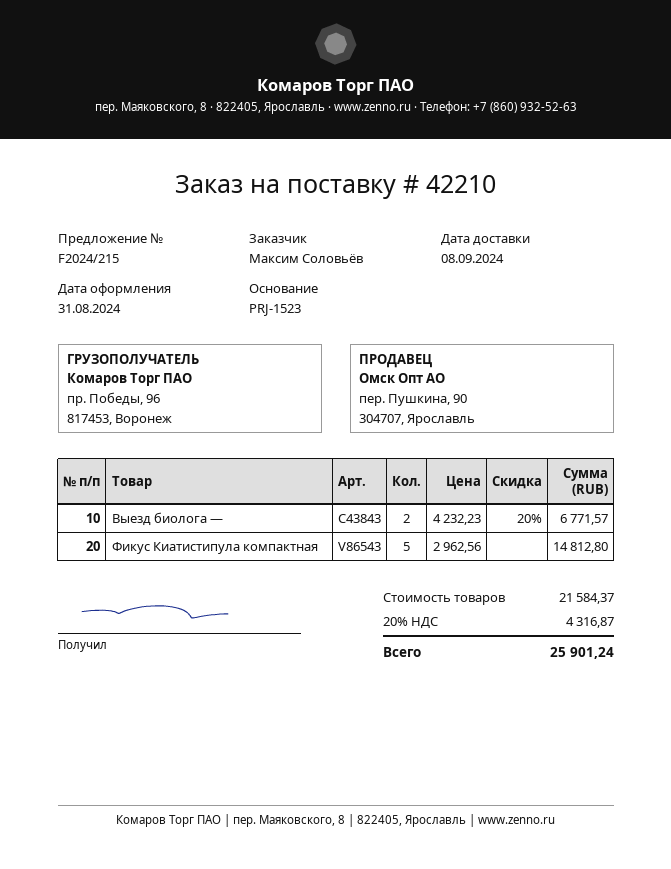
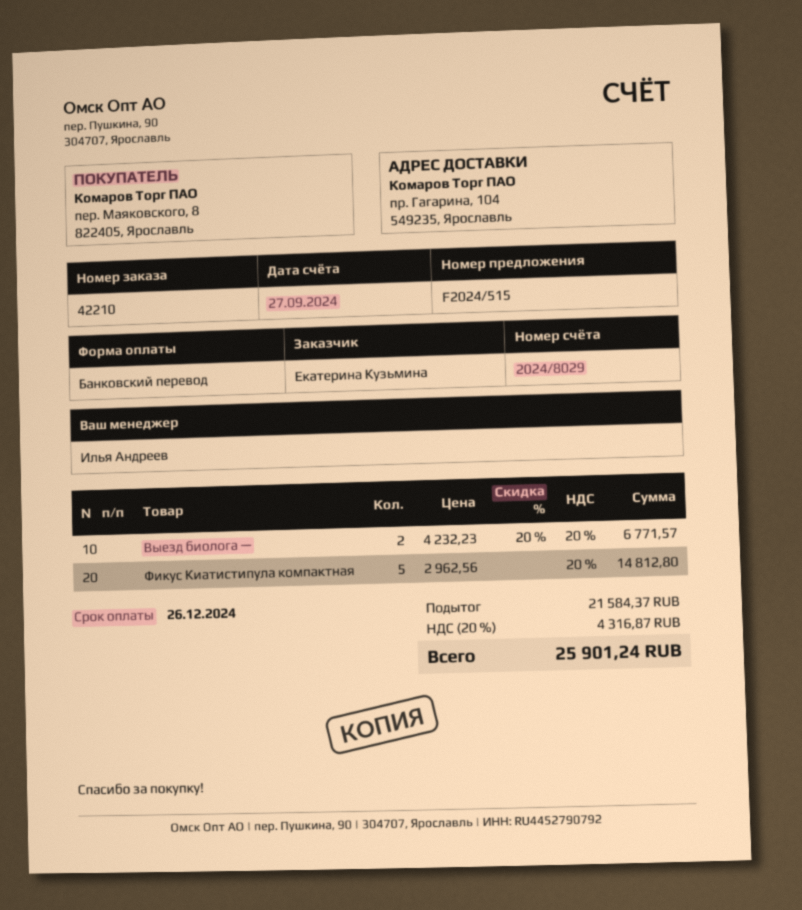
quote number: F2024/215 -> F2024/515
ordered by: Максим Соловьёв -> Екатерина Кузьмина
ship to: пр. Победы, 96, 817453, Воронеж -> пр. Гагарина, 104, 549235, Ярославль

